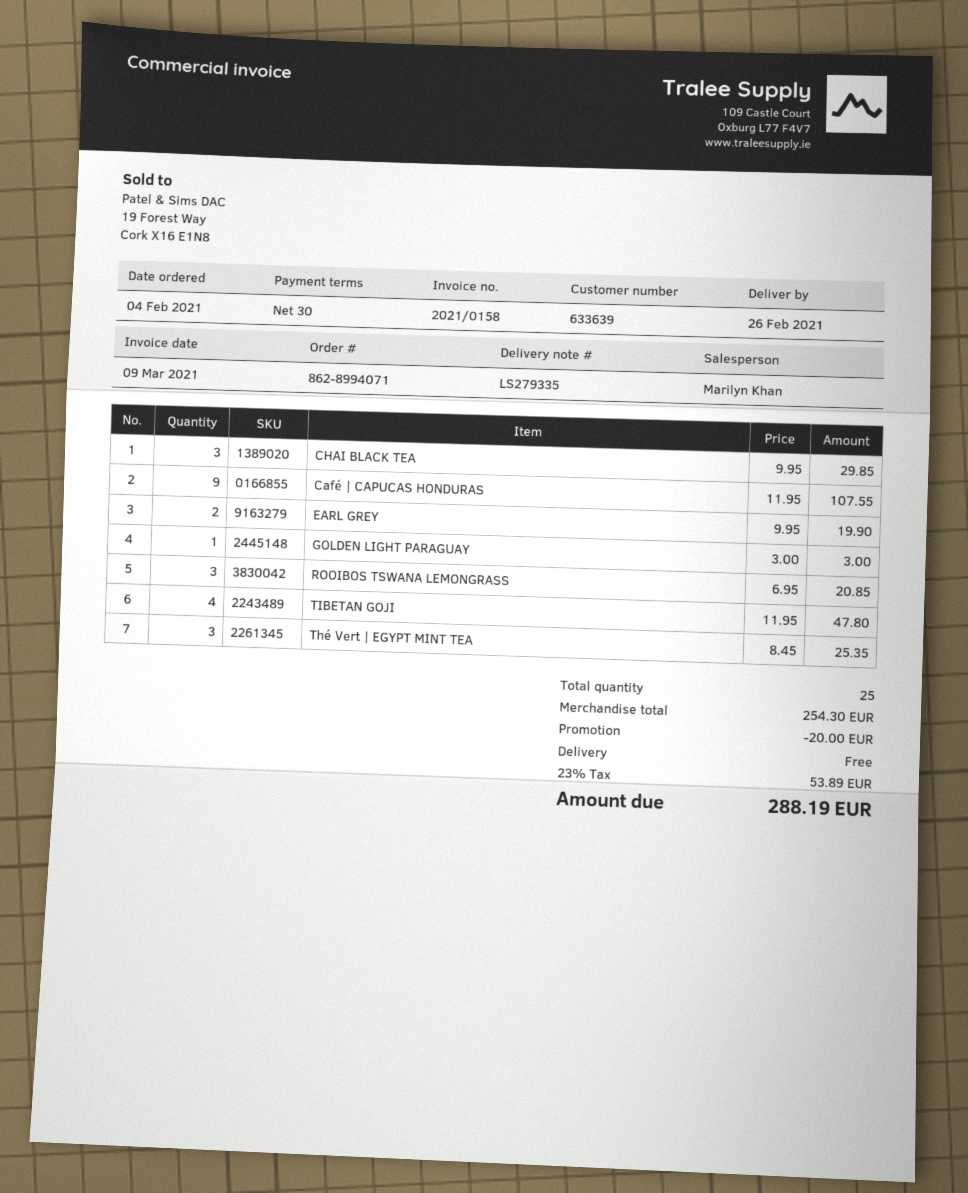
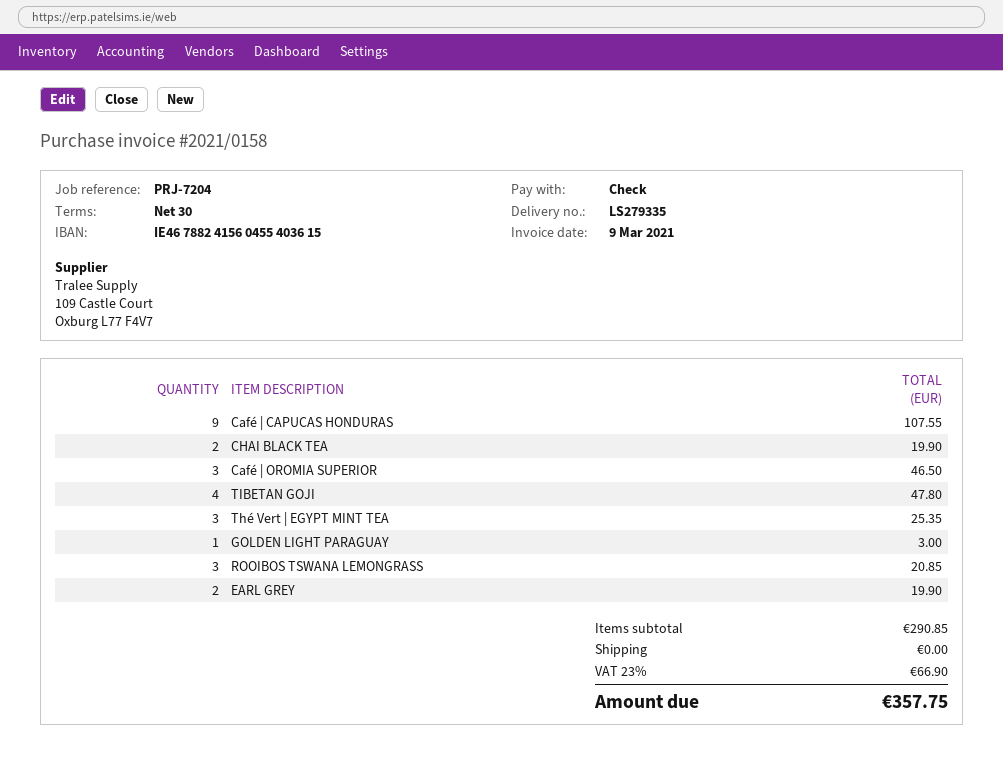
CHAI BLACK TEA: 3 for 29.85 -> 2 for 19.90
Café | OROMIA SUPERIOR: none -> 3 for 46.50
subtotal: 254.30 -> 290.85
discount: 20.00 -> none
tax: 23% = 53.89 -> 23% = 66.90
total: 288.19 -> 357.75

